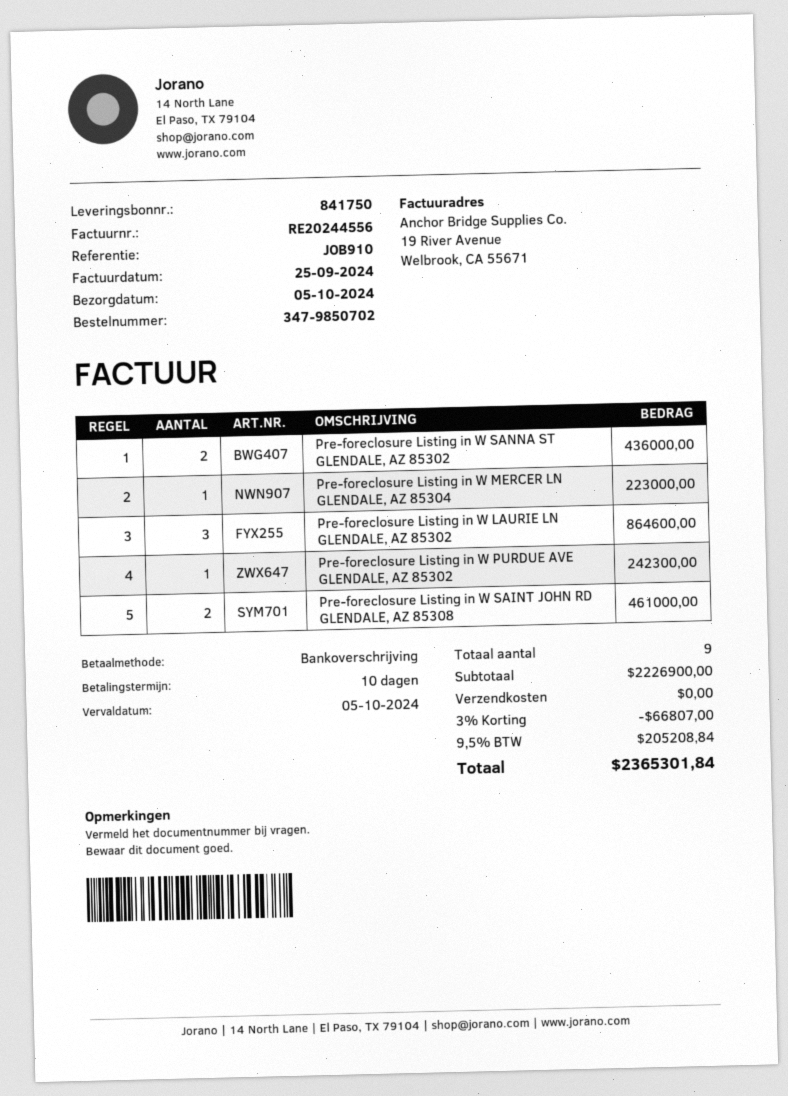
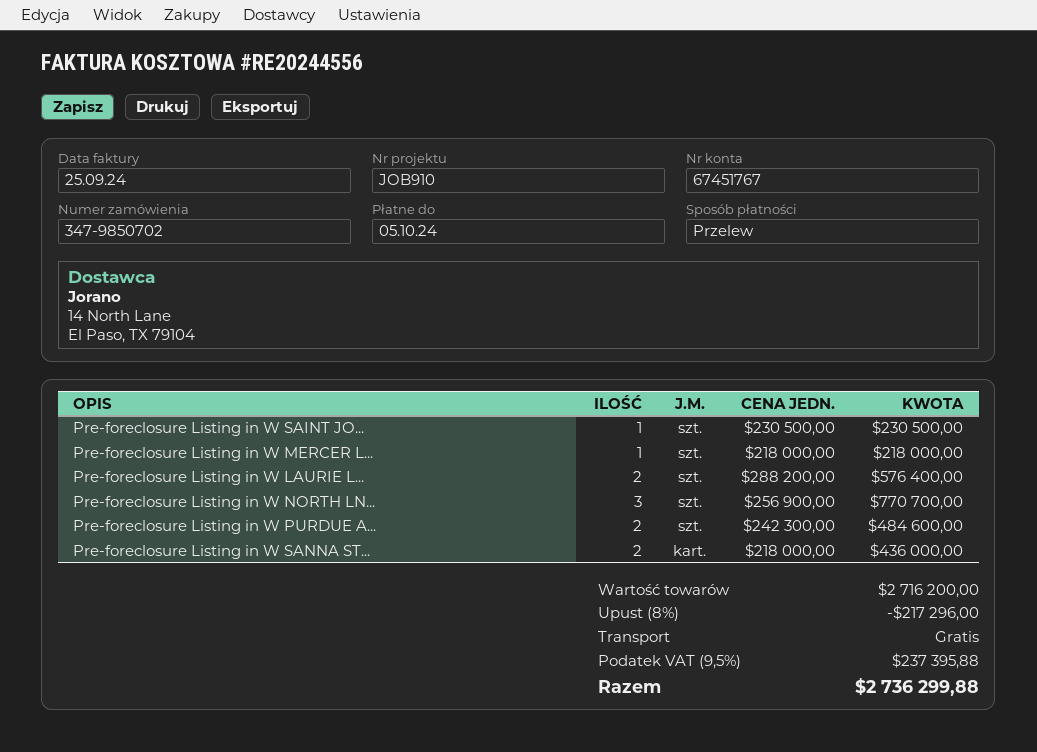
Pre-foreclosure Listing in W MERCER LN GLENDALE, AZ 85304: 1 for 223000.00 -> 1 for 218000.00
Pre-foreclosure Listing in W LAURIE LN GLENDALE, AZ 85302: 3 for 864600.00 -> 2 for 576400.00
Pre-foreclosure Listing in W PURDUE AVE GLENDALE, AZ 85302: 1 for 242300.00 -> 2 for 484600.00
Pre-foreclosure Listing in W SAINT JOHN RD GLENDALE, AZ 85308: 2 for 461000.00 -> 1 for 230500.00
Pre-foreclosure Listing in W NORTH LN...: none -> 3 for 770700.00
subtotal: 2226900.00 -> 2716200.00
discount: 3% = 66807.00 -> 8% = 217296.00
tax: 9.5% = 205208.84 -> 9.5% = 237395.88
total: 2365301.84 -> 2736299.88

